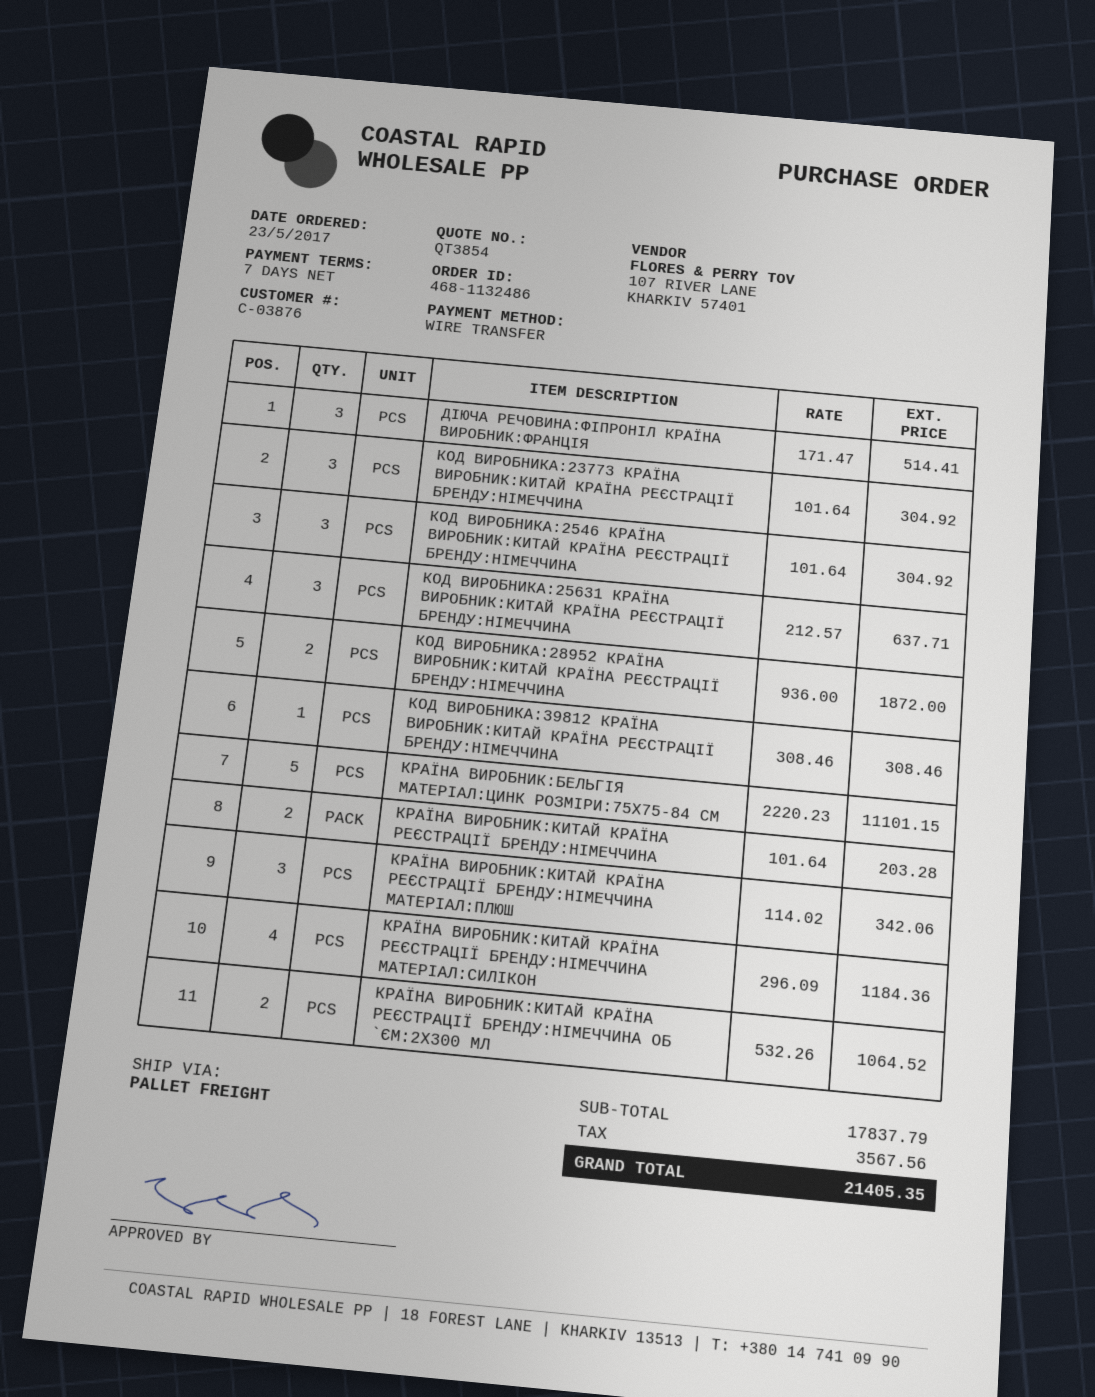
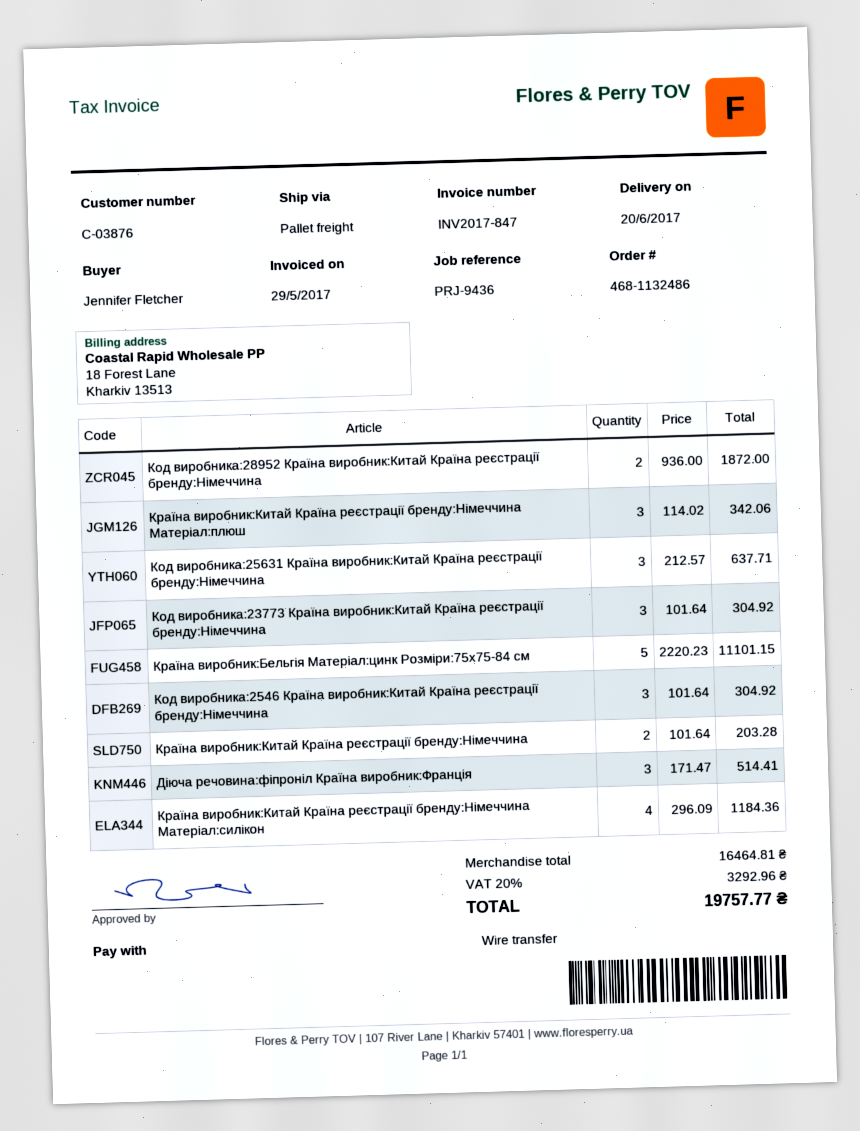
КОД ВИРОБНИКА:39812 КРАЇНА ВИРОБНИК:КИТАЙ КРАЇНА РЕЄСТРАЦІЇ БРЕНДУ:НІМЕЧЧИНА: 1 x 308.46 = 308.46 -> none
КРАЇНА ВИРОБНИК:КИТАЙ КРАЇНА РЕЄСТРАЦІЇ БРЕНДУ:НІМЕЧЧИНА ОБ `ЄМ:2Х300 МЛ: 2 x 532.26 = 1064.52 -> none
subtotal: 17837.79 -> 16464.81
tax: 3567.56 -> 3292.96
total: 21405.35 -> 19757.77

